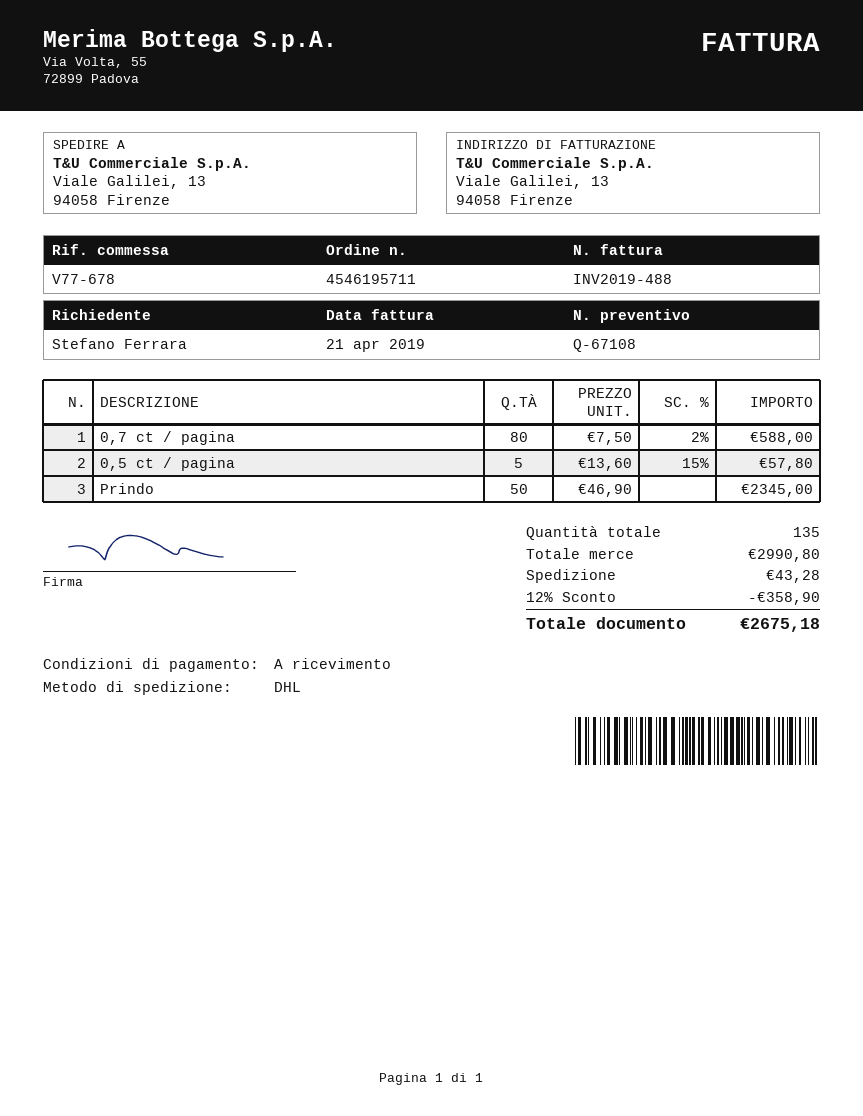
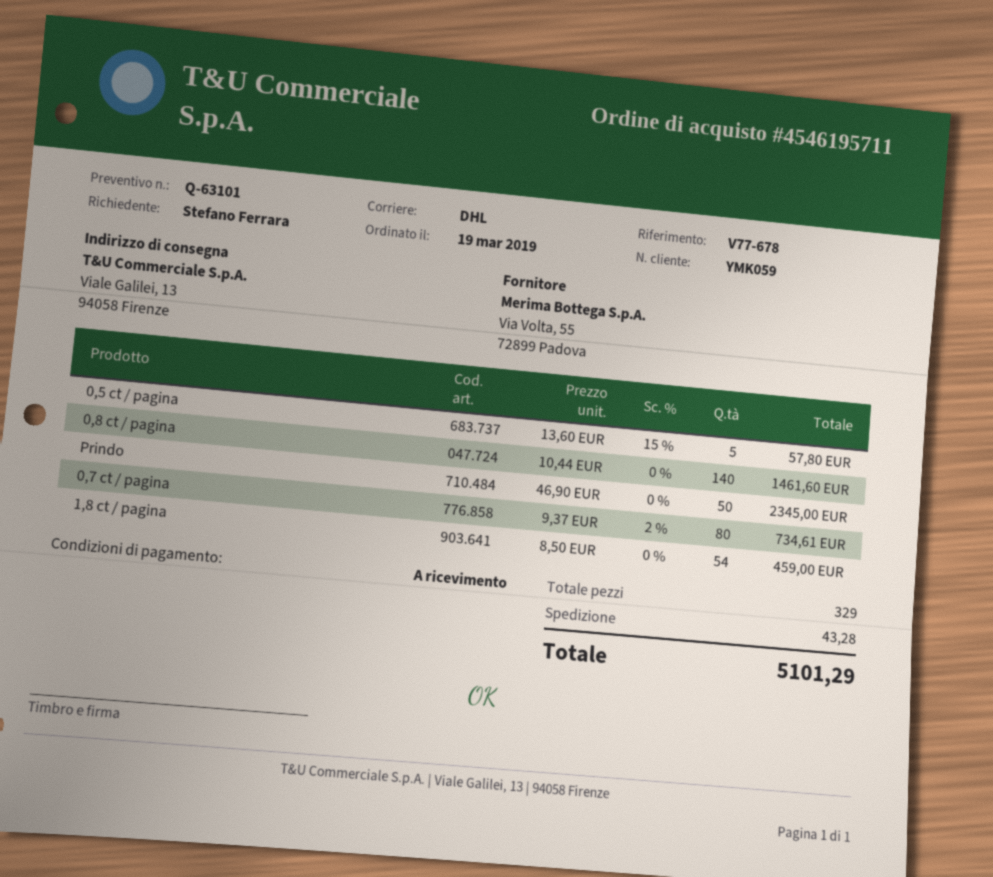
quote number: Q-67108 -> Q-63101
0,7 ct / pagina: 80 x 7.50 - 2% = 588.00 -> 80 x 9.37 - 2% = 734.61
0,8 ct / pagina: none -> 140 x 10.44 = 1461.60
1,8 ct / pagina: none -> 54 x 8.50 = 459.00
total quantity: 135 -> 329
discount: 12% = 358.90 -> none
total: 2675.18 -> 5101.29

